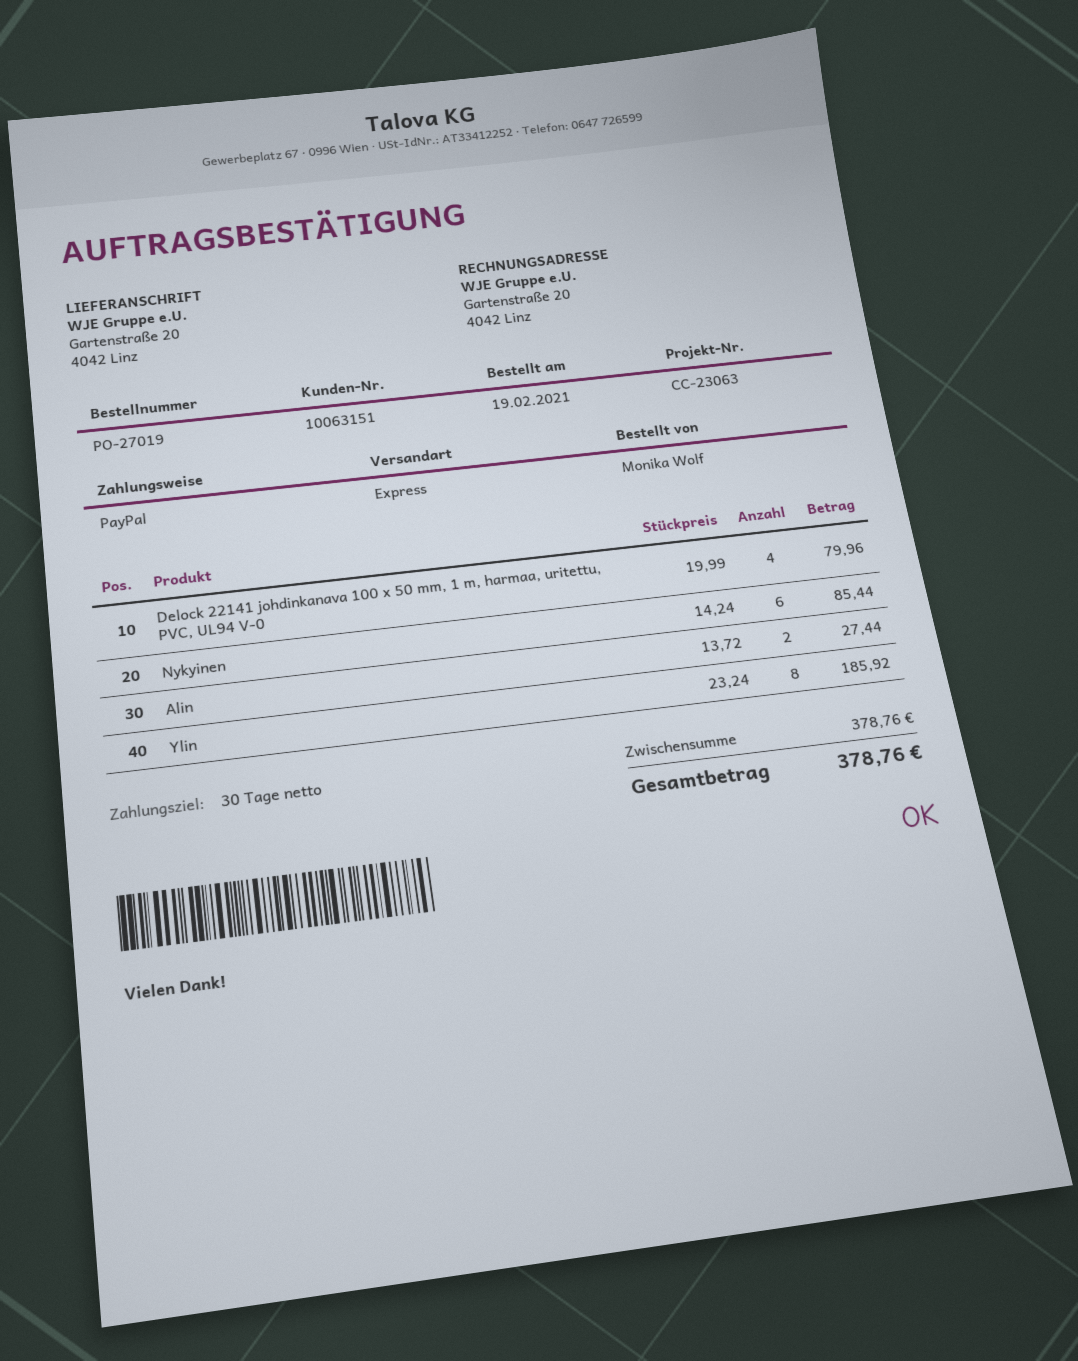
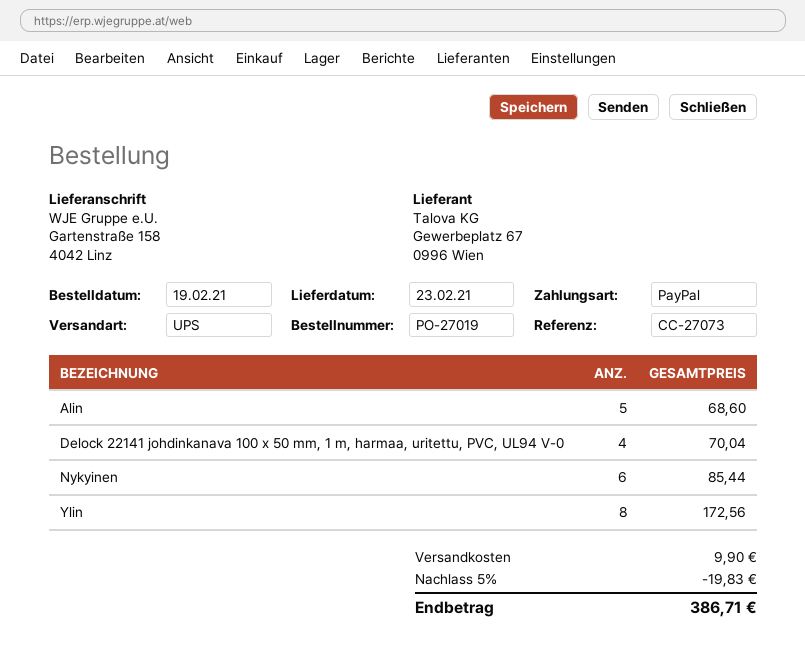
reference: CC-23063 -> CC-27073
shipping method: express -> UPS
ship to: Gartenstraße 20, 4042 Linz -> Gartenstraße 158, 4042 Linz
Delock 22141 johdinkanava 100 x 50 mm, 1 m, harmaa, uritettu, PVC, UL94 V-0: 4 for 79.96 -> 4 for 70.04
Alin: 2 for 27.44 -> 5 for 68.60
Ylin: 8 for 185.92 -> 8 for 172.56
discount: none -> 5% = 19.83
shipping: none -> 9.90
total: 378.76 -> 386.71

